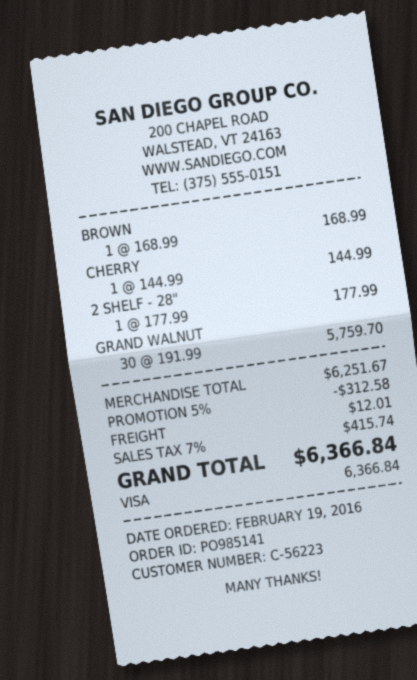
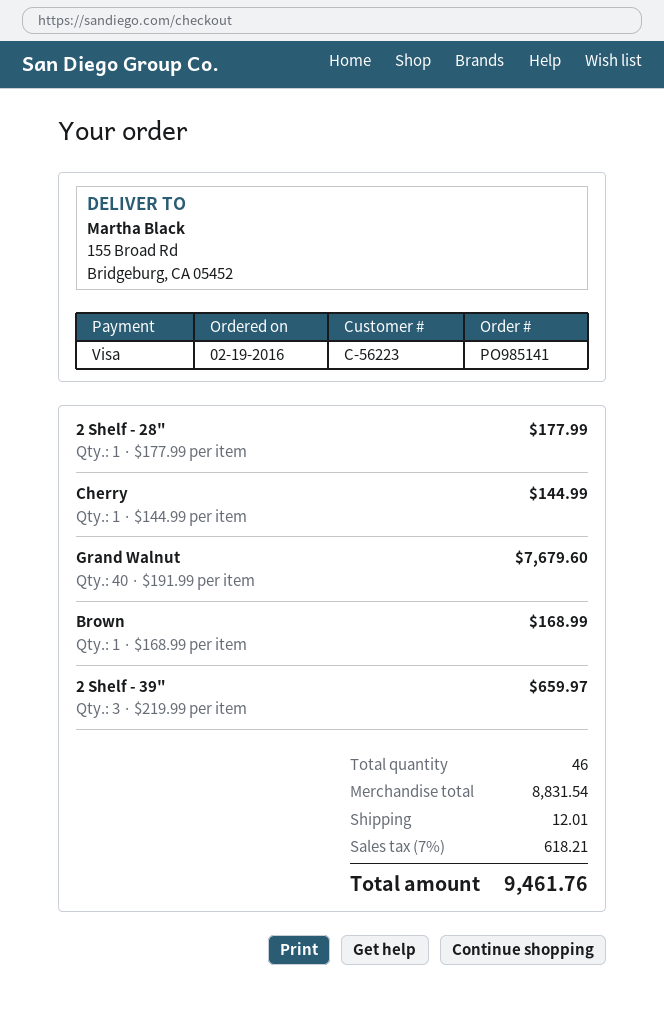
GRAND WALNUT: 30 x 191.99 = 5759.70 -> 40 x 191.99 = 7679.60
2 Shelf - 39": none -> 3 x 219.99 = 659.97
subtotal: 6251.67 -> 8831.54
discount: 5% = 312.58 -> none
tax: 7% = 415.74 -> 7% = 618.21
total: 6366.84 -> 9461.76

